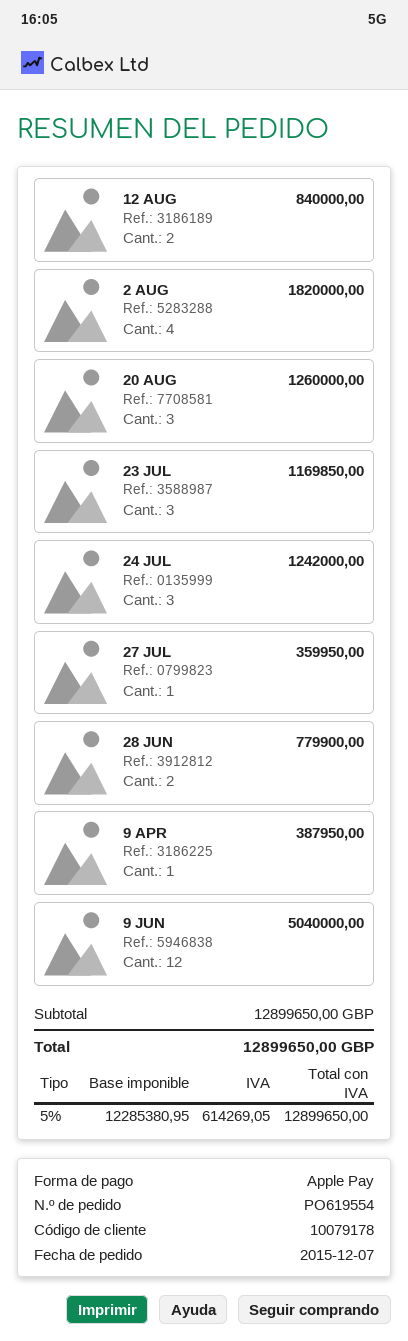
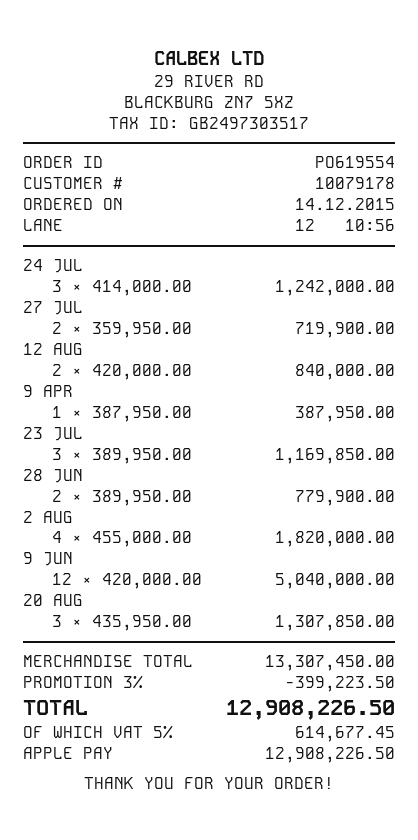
order date: 2015-12-07 -> 2015-12-14
20 AUG: 3 for 1260000.00 -> 3 for 1307850.00
27 JUL: 1 for 359950.00 -> 2 for 719900.00
subtotal: 12899650.00 -> 13307450.00
discount: none -> 3% = 399223.50
tax: 5% = 614269.05 -> 5% = 614677.45
total: 12899650.00 -> 12908226.50

